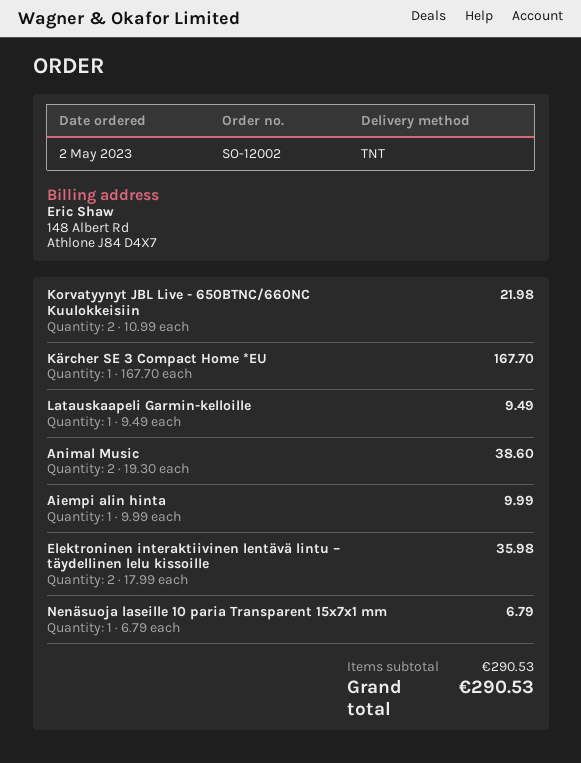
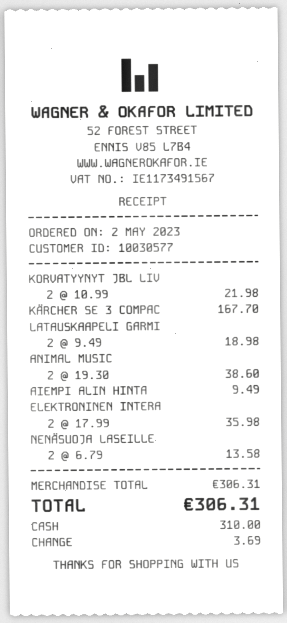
Latauskaapeli Garmin-kelloille: 1 x 9.49 = 9.49 -> 2 x 9.49 = 18.98
Aiempi alin hinta: 1 x 9.99 = 9.99 -> 1 x 9.49 = 9.49
Nenäsuoja laseille 10 paria Transparent 15x7x1 mm: 1 x 6.79 = 6.79 -> 2 x 6.79 = 13.58
subtotal: 290.53 -> 306.31
total: 290.53 -> 306.31

